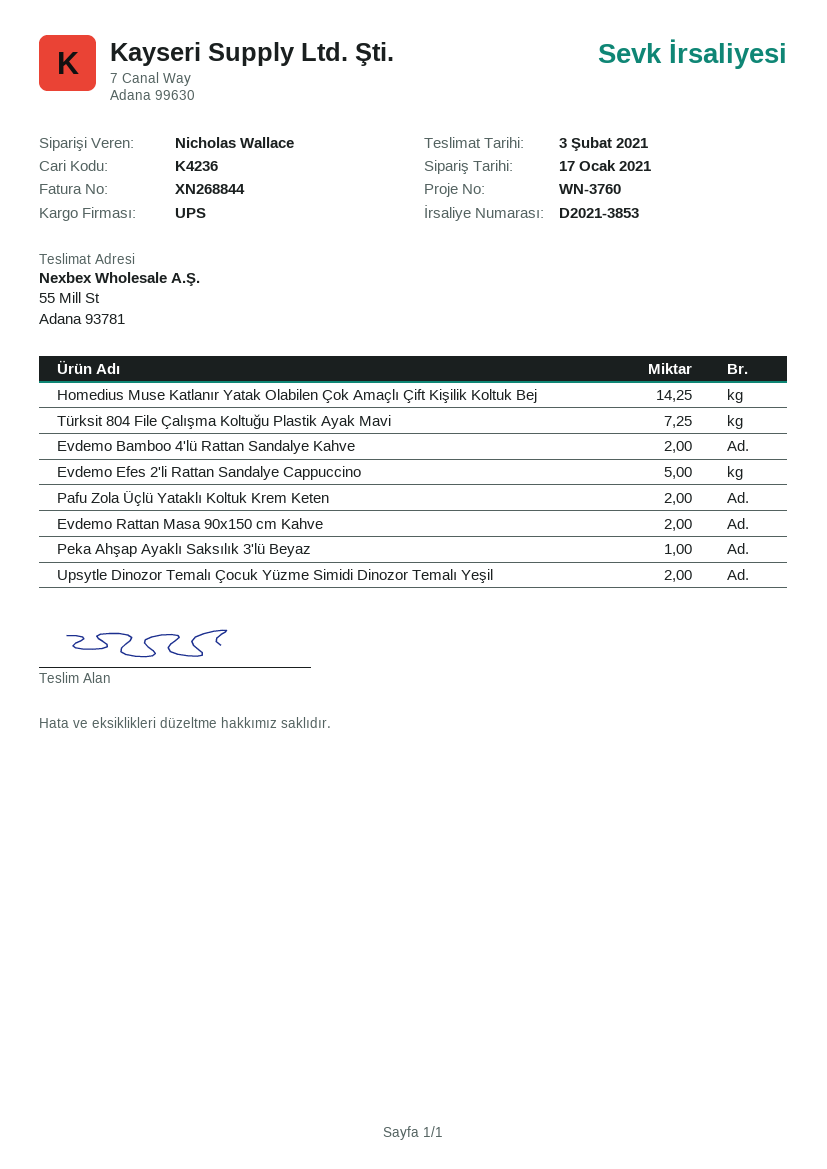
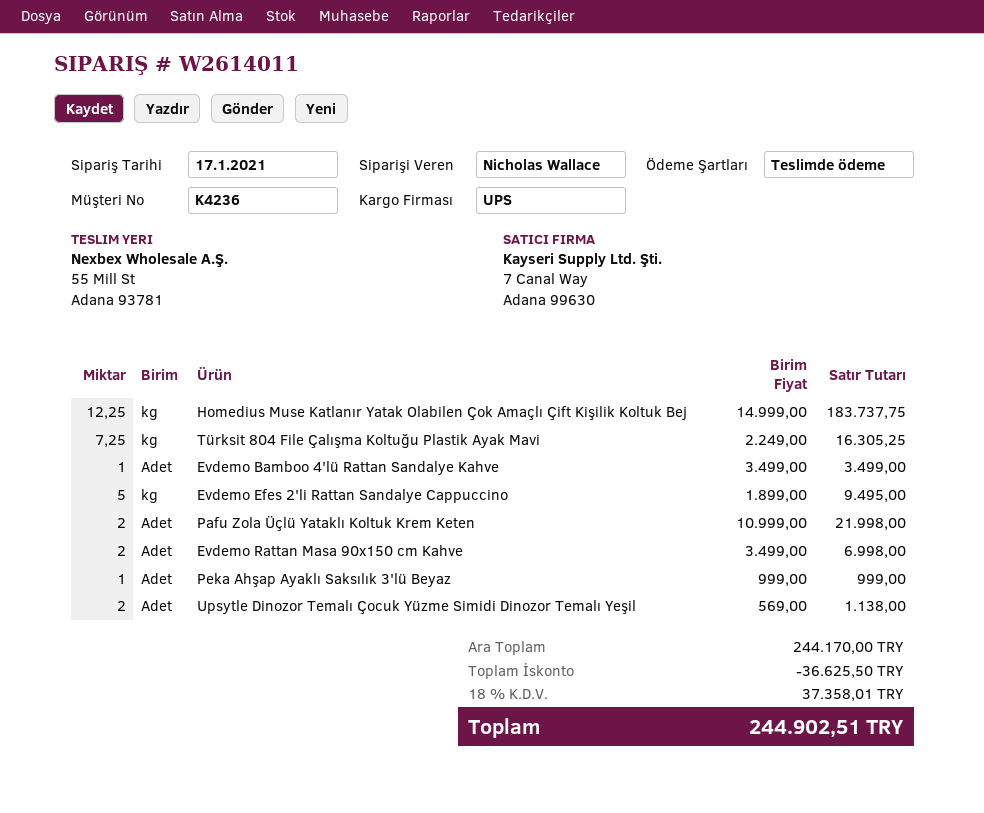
Homedius Muse Katlanır Yatak Olabilen Çok Amaçlı Çift Kişilik Koltuk Bej: 14.25 -> 12.25
Evdemo Bamboo 4'lü Rattan Sandalye Kahve: 2 -> 1

